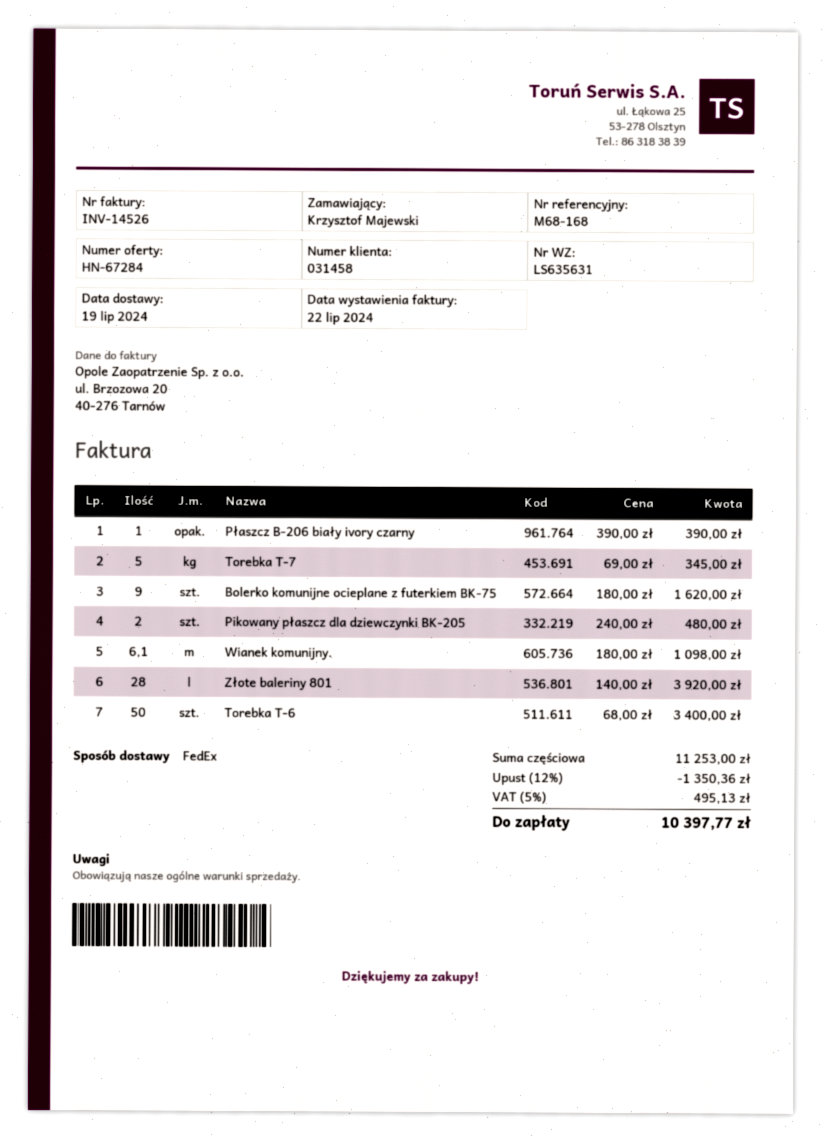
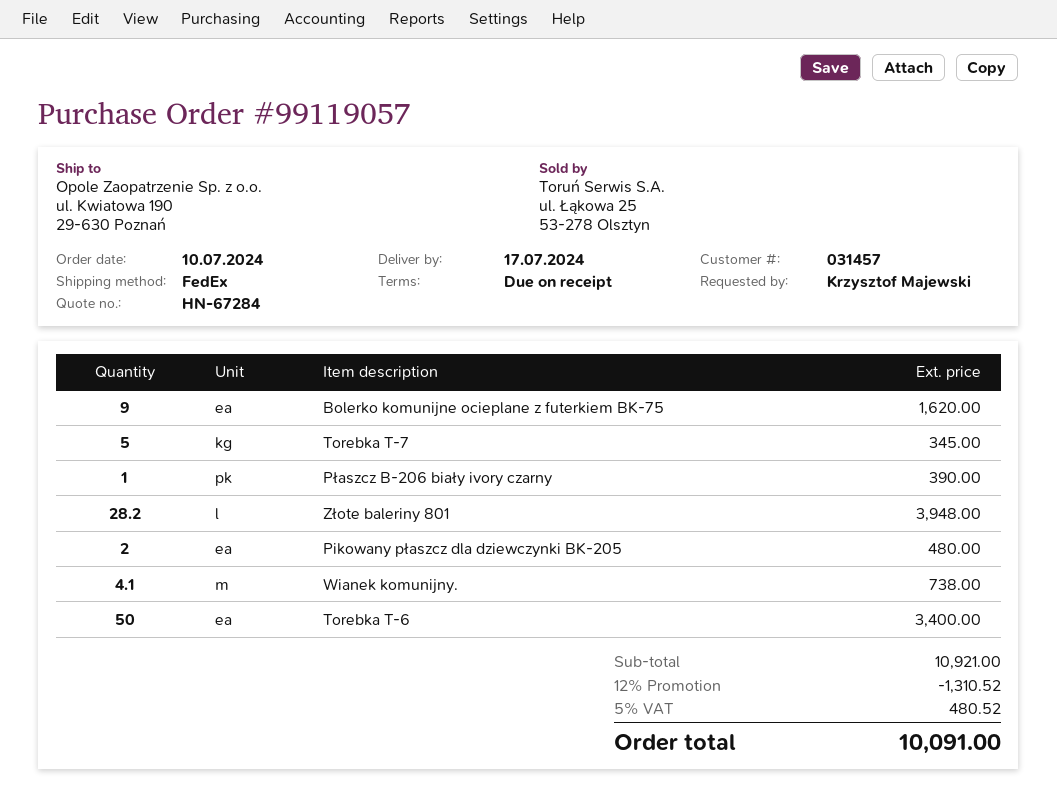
delivery date: 2024-07-19 -> 2024-07-17
customer number: 031458 -> 031457
Wianek komunijny.: 6.1 for 1098.00 -> 4.1 for 738.00
Złote baleriny 801: 28 for 3920.00 -> 28.2 for 3948.00
subtotal: 11253.00 -> 10921.00
discount: 12% = 1350.36 -> 12% = 1310.52
tax: 5% = 495.13 -> 5% = 480.52
total: 10397.77 -> 10091.00

